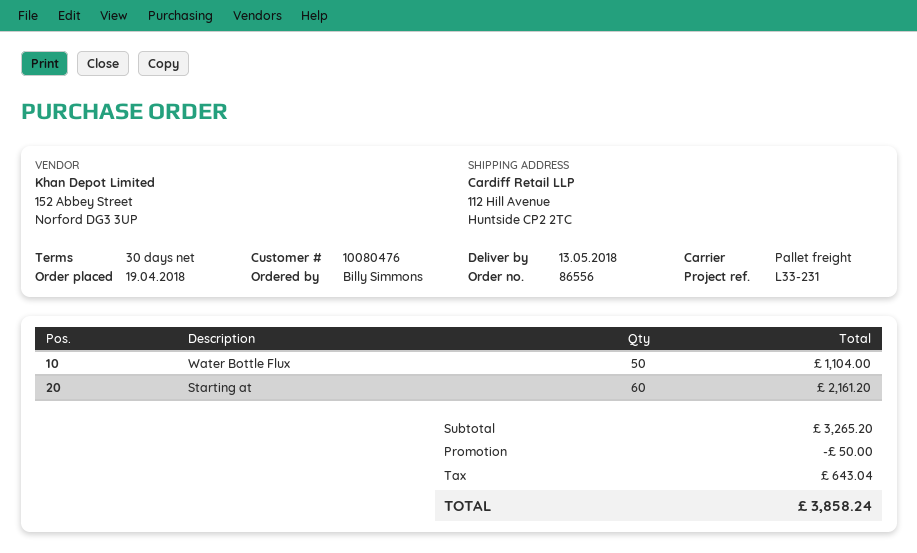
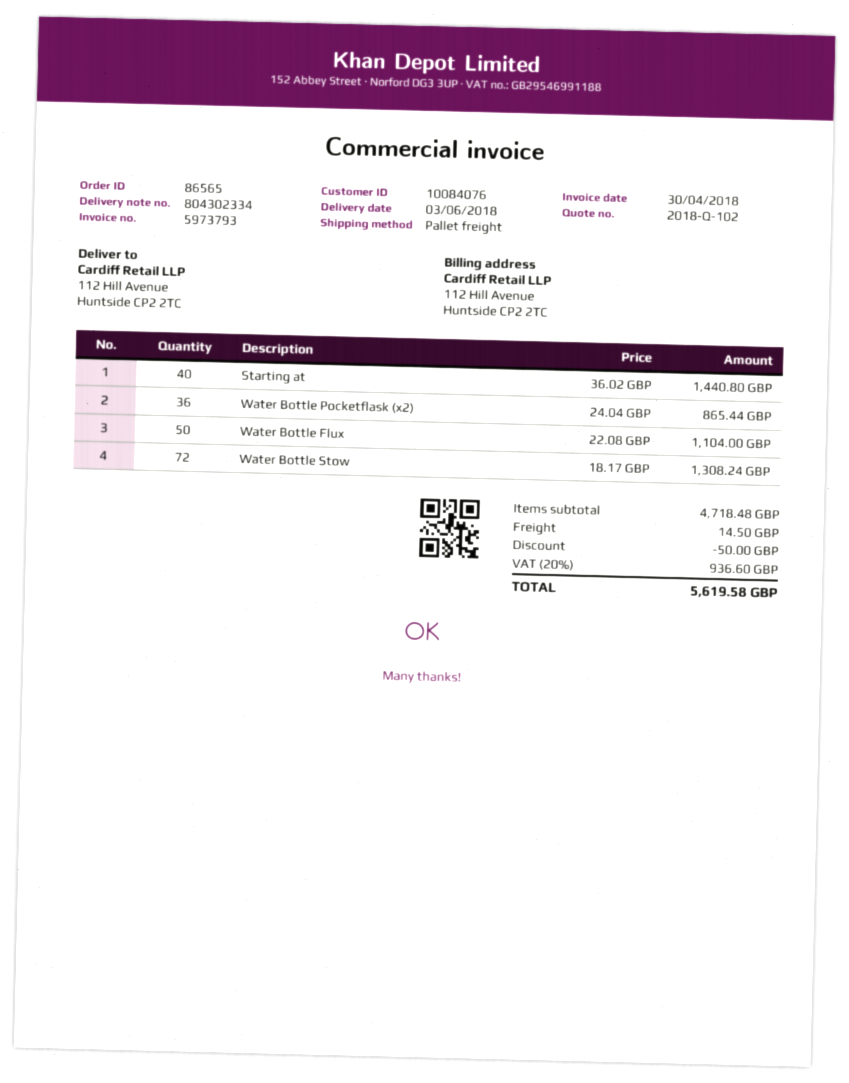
order number: 86556 -> 86565
delivery date: 2018-05-13 -> 2018-06-03
customer number: 10080476 -> 10084076
Starting at: 60 for 2161.20 -> 40 for 1440.80
Water Bottle Pocketflask (x2): none -> 36 for 865.44
Water Bottle Stow: none -> 72 for 1308.24
subtotal: 3265.20 -> 4718.48
shipping: none -> 14.50
tax: 643.04 -> 936.60
total: 3858.24 -> 5619.58

